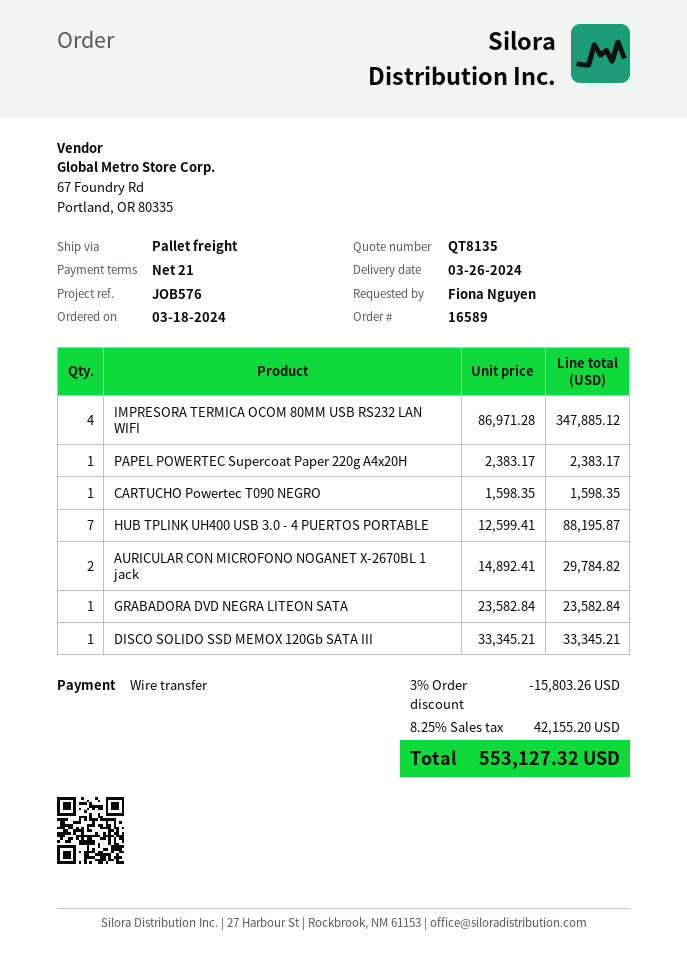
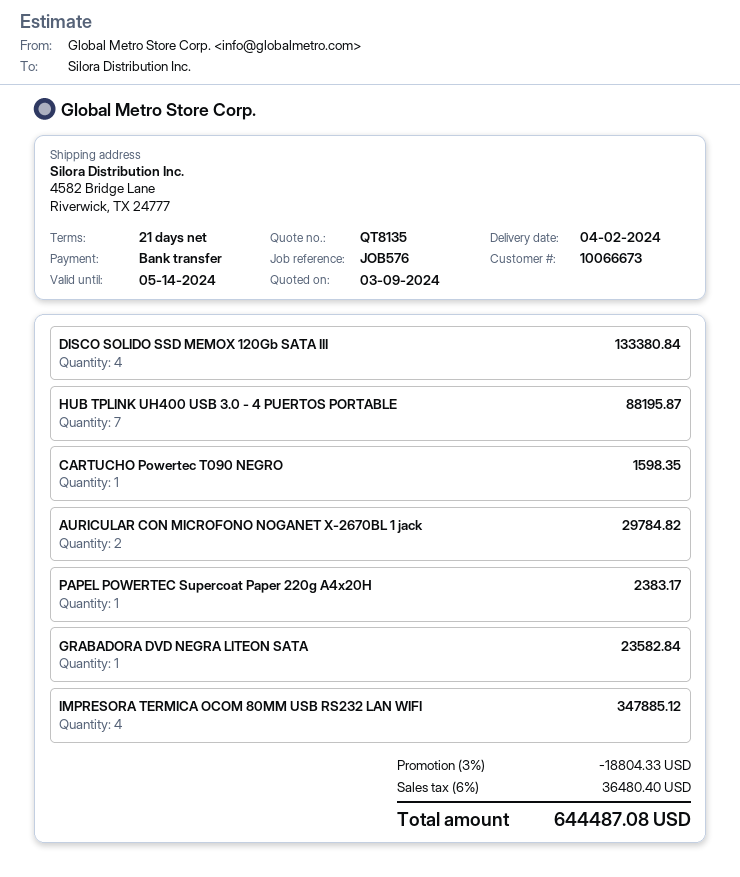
delivery date: 2024-03-26 -> 2024-04-02
DISCO SOLIDO SSD MEMOX 120Gb SATA III: 1 for 33345.21 -> 4 for 133380.84
discount: 3% = 15803.26 -> 3% = 18804.33
tax: 8.25% = 42155.20 -> 6% = 36480.40
total: 553127.32 -> 644487.08

